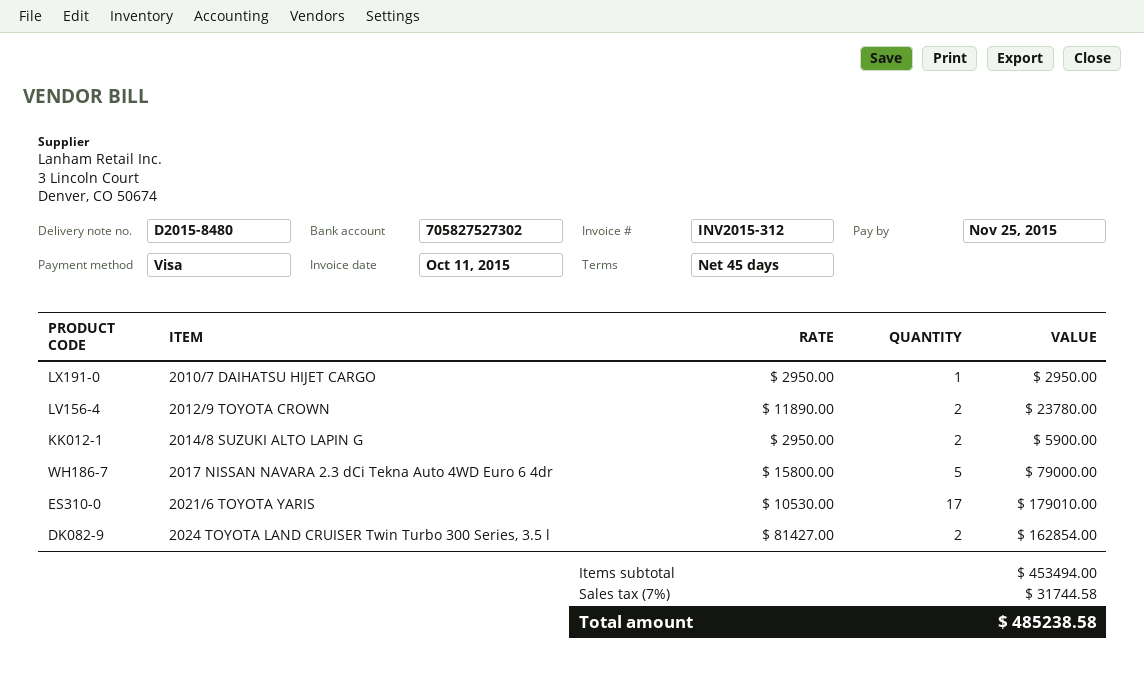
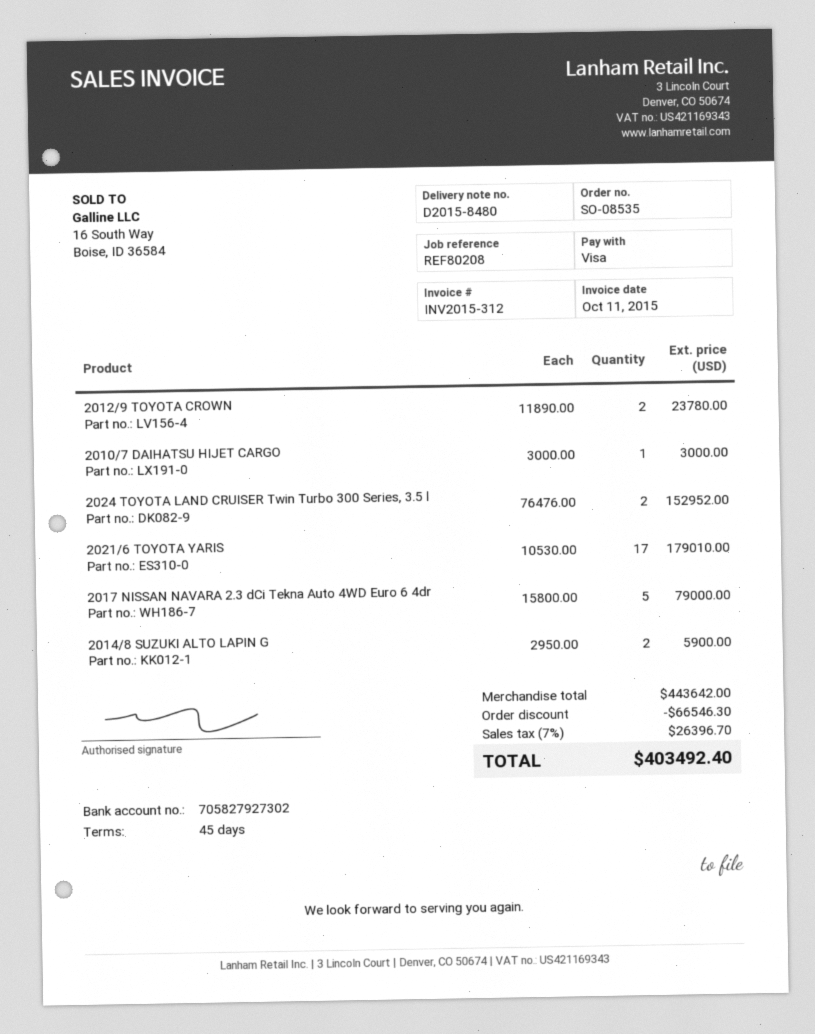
bank account: 705827527302 -> 705827927302
2010/7 DAIHATSU HIJET CARGO: 1 x 2950.00 = 2950.00 -> 1 x 3000.00 = 3000.00
2024 TOYOTA LAND CRUISER Twin Turbo 300 Series, 3.5 l: 2 x 81427.00 = 162854.00 -> 2 x 76476.00 = 152952.00
subtotal: 453494.00 -> 443642.00
discount: none -> 66546.30
tax: 7% = 31744.58 -> 7% = 26396.70
total: 485238.58 -> 403492.40

